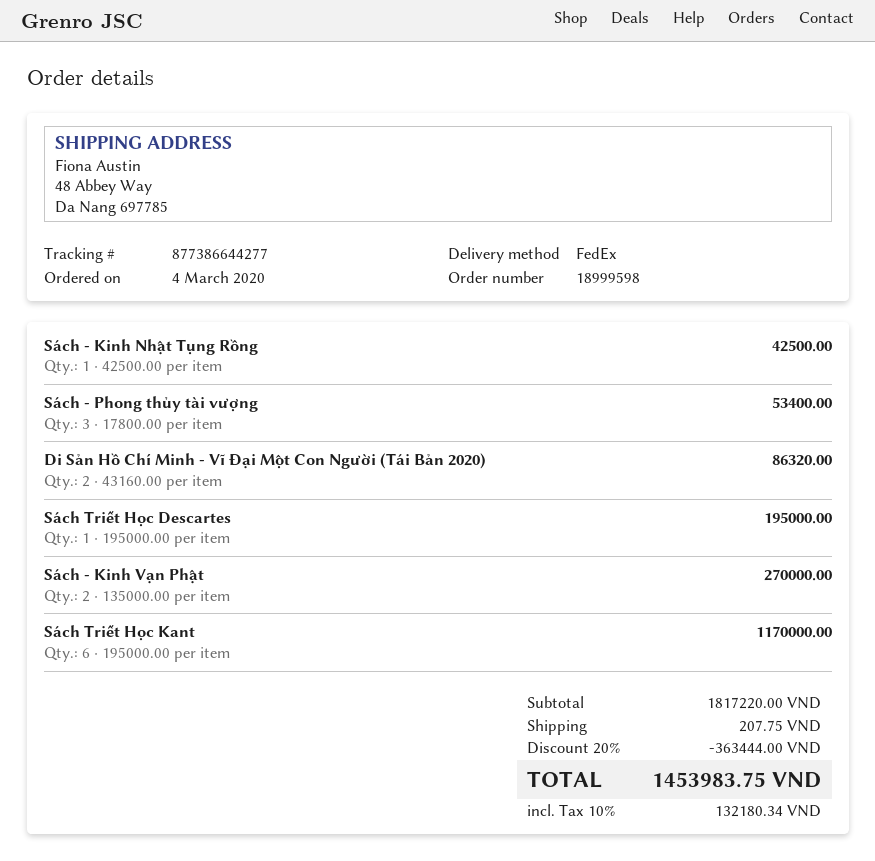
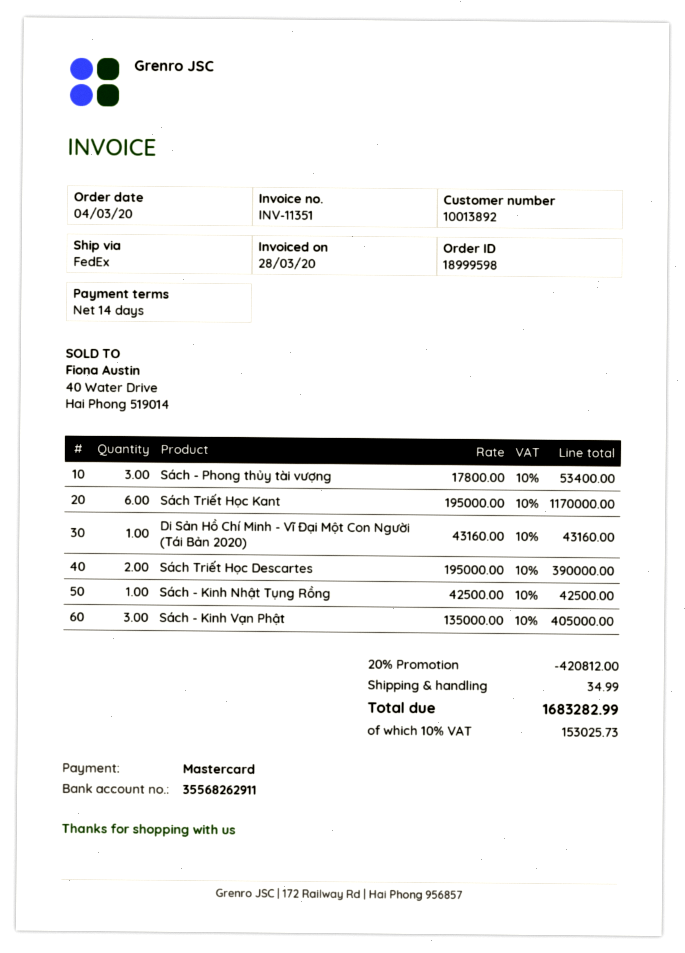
Di Sản Hồ Chí Minh - Vĩ Đại Một Con Người (Tái Bản 2020): 2 x 43160.00 = 86320.00 -> 1 x 43160.00 = 43160.00
Sách Triết Học Descartes: 1 x 195000.00 = 195000.00 -> 2 x 195000.00 = 390000.00
Sách - Kinh Vạn Phật: 2 x 135000.00 = 270000.00 -> 3 x 135000.00 = 405000.00
discount: 20% = 363444.00 -> 20% = 420812.00
shipping: 207.75 -> 34.99
tax: 10% = 132180.34 -> 10% = 153025.73
total: 1453983.75 -> 1683282.99

